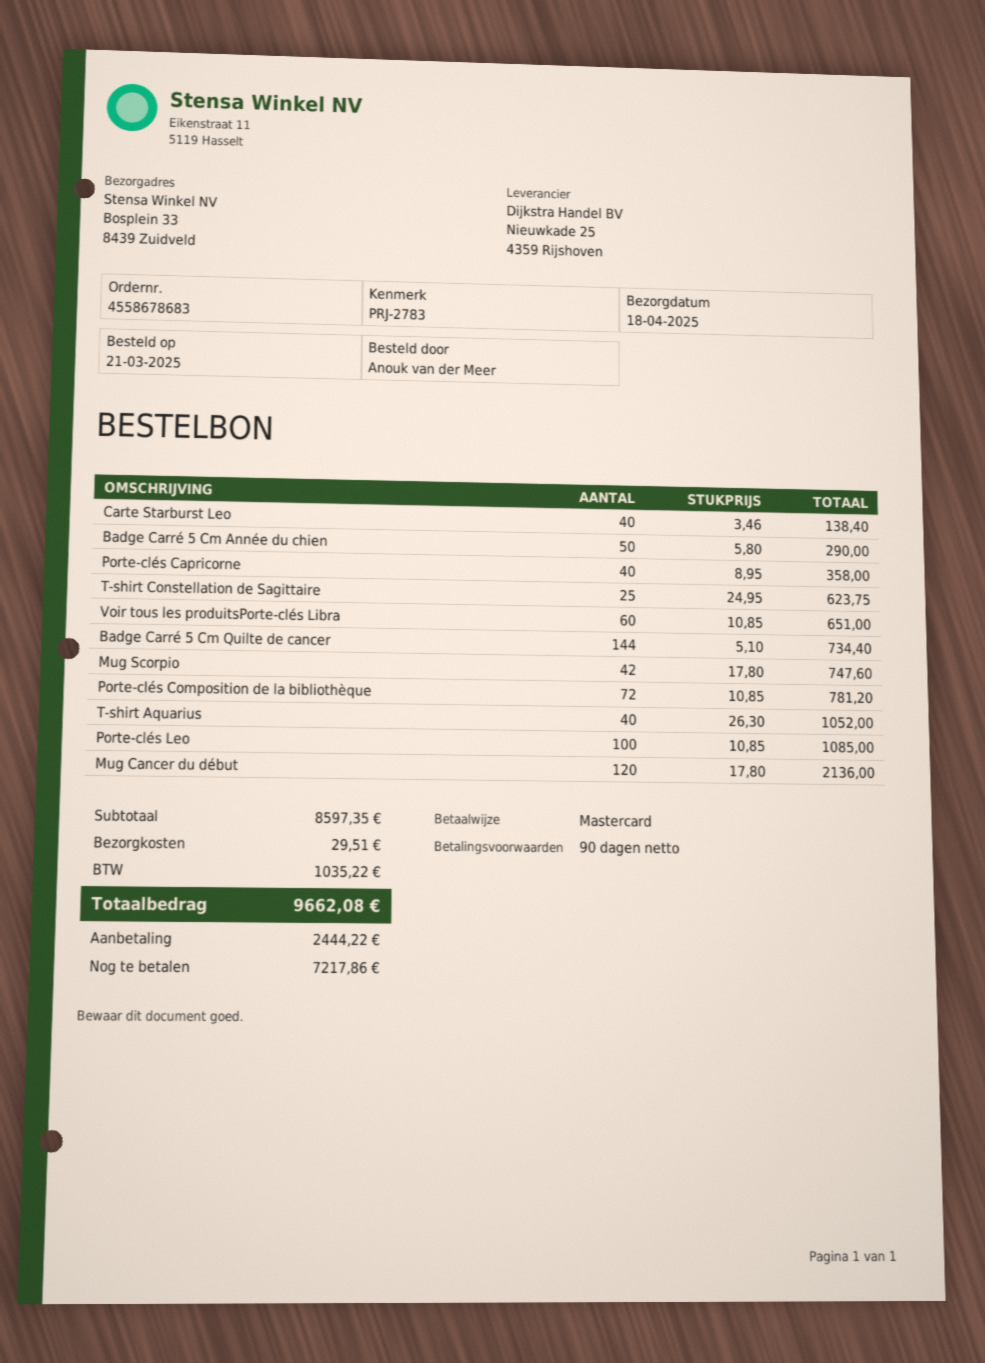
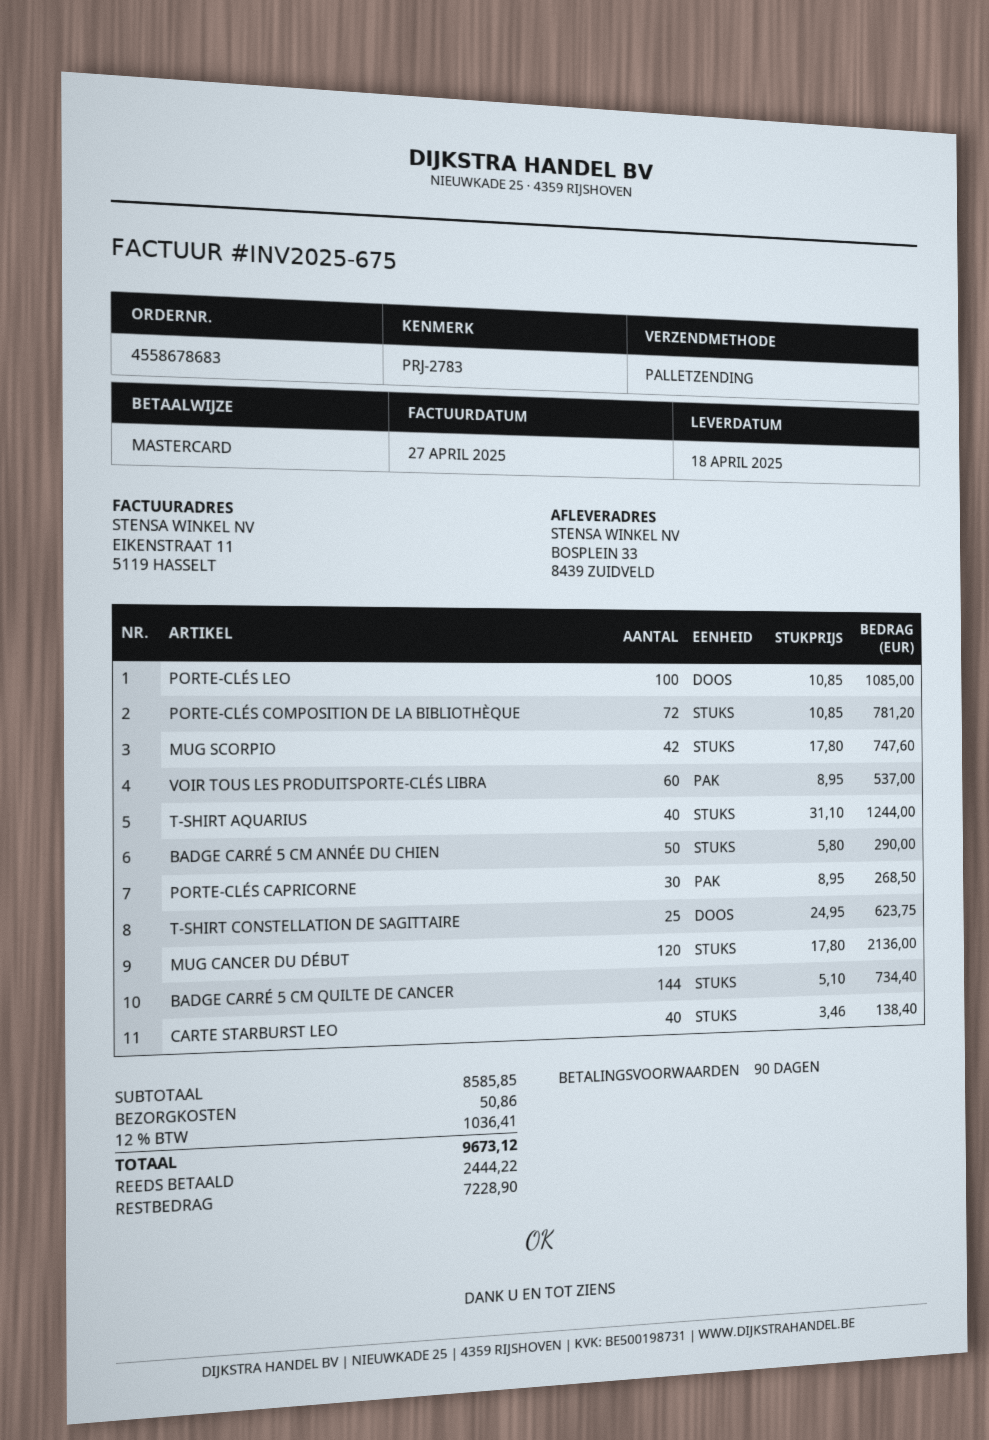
Porte-clés Capricorne: 40 x 8.95 = 358.00 -> 30 x 8.95 = 268.50
Voir tous les produitsPorte-clés Libra: 60 x 10.85 = 651.00 -> 60 x 8.95 = 537.00
T-shirt Aquarius: 40 x 26.30 = 1052.00 -> 40 x 31.10 = 1244.00
subtotal: 8597.35 -> 8585.85
shipping: 29.51 -> 50.86
tax: 1035.22 -> 1036.41
total: 9662.08 -> 9673.12
balance: 7217.86 -> 7228.90

